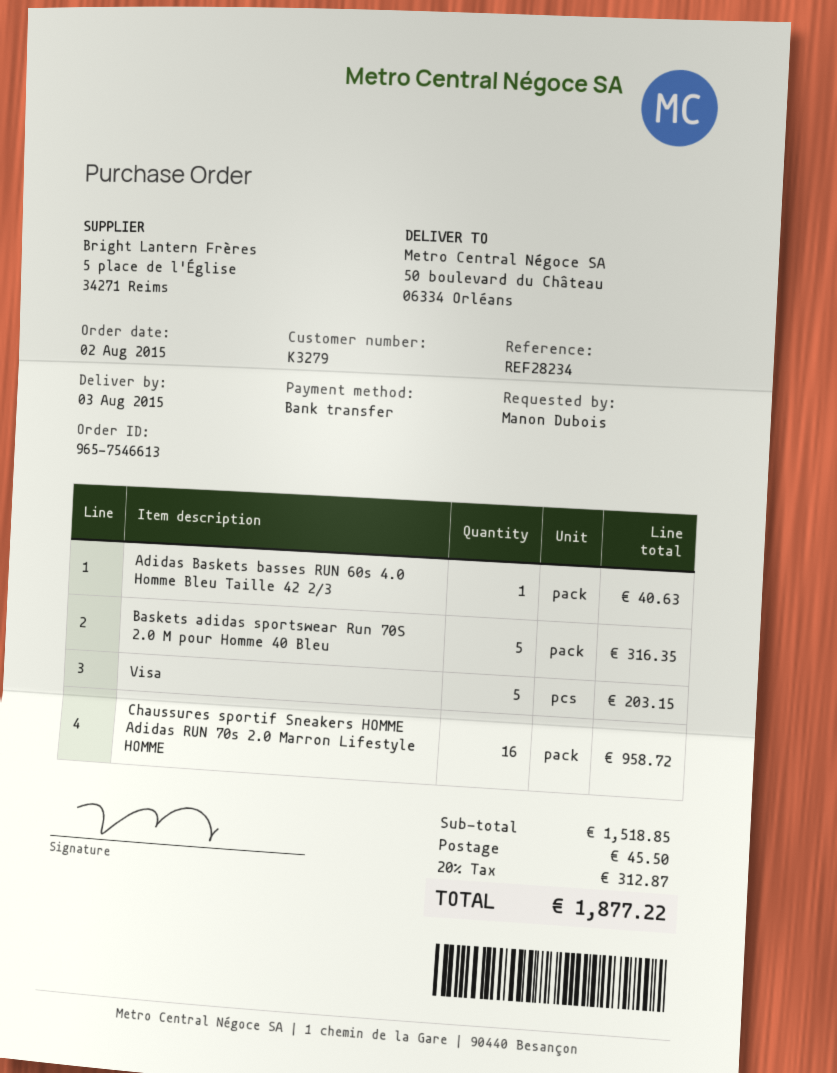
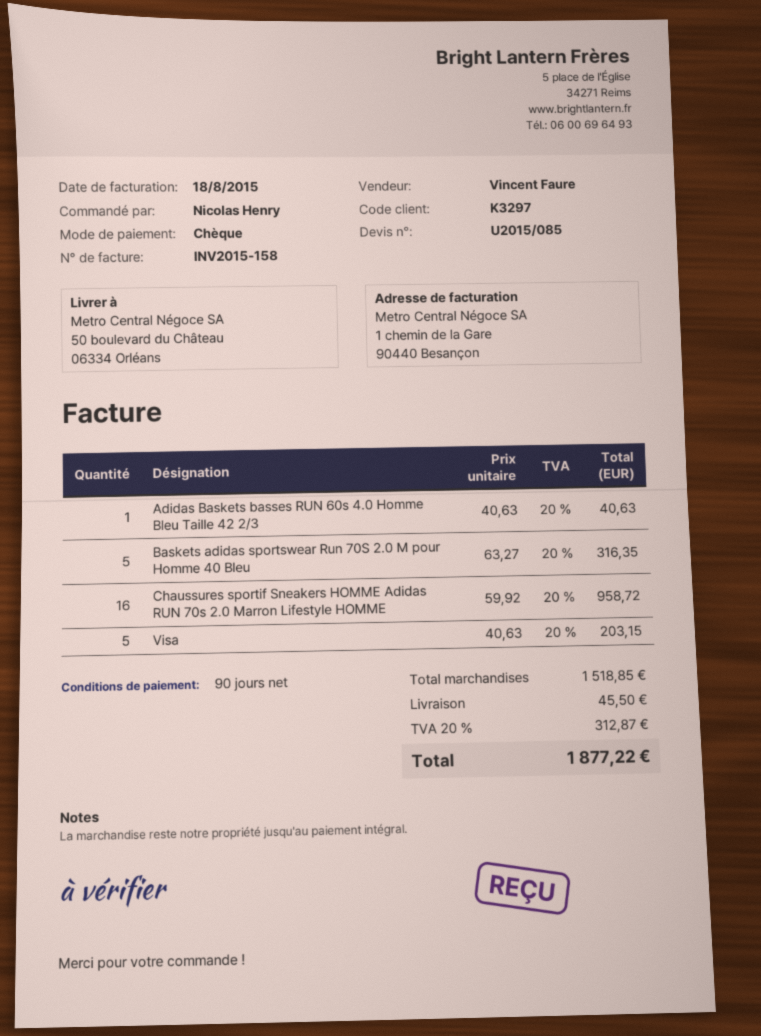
customer number: K3279 -> K3297
ordered by: Manon Dubois -> Nicolas Henry
payment method: bank transfer -> cheque

